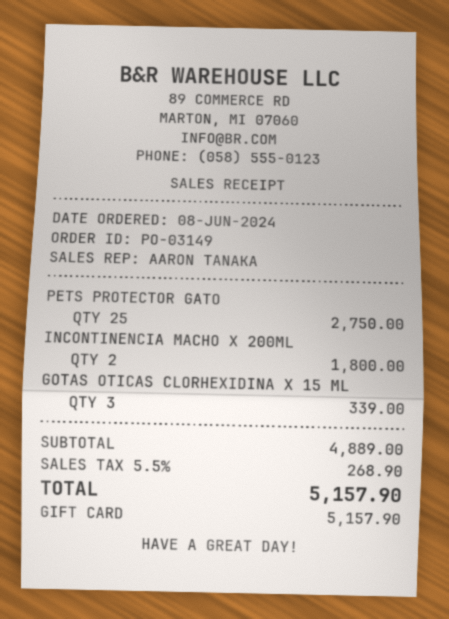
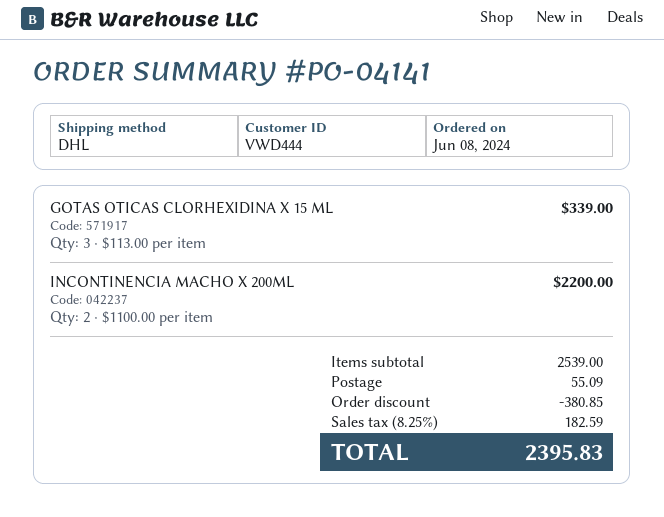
order number: PO-03149 -> PO-04141
PETS PROTECTOR GATO: 25 for 2750.00 -> none
INCONTINENCIA MACHO X 200ML: 2 for 1800.00 -> 2 for 2200.00
subtotal: 4889.00 -> 2539.00
discount: none -> 380.85
shipping: none -> 55.09
tax: 5.5% = 268.90 -> 8.25% = 182.59
total: 5157.90 -> 2395.83

